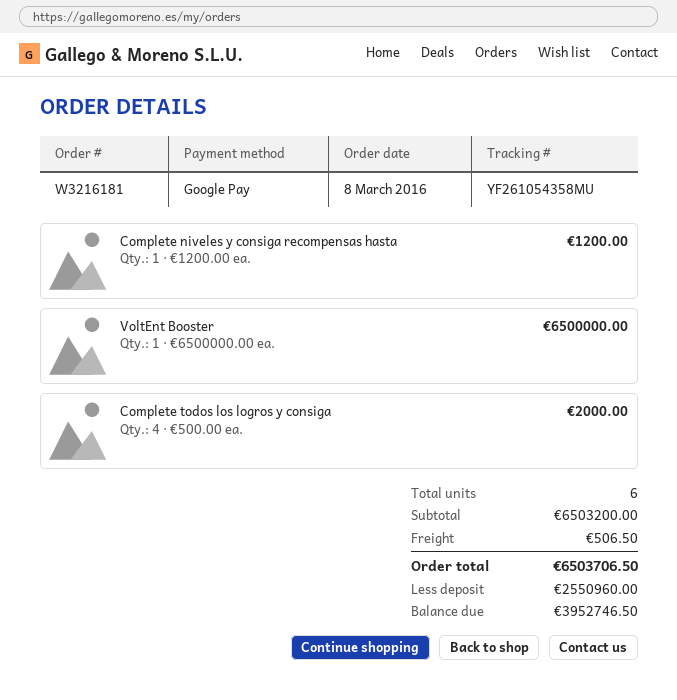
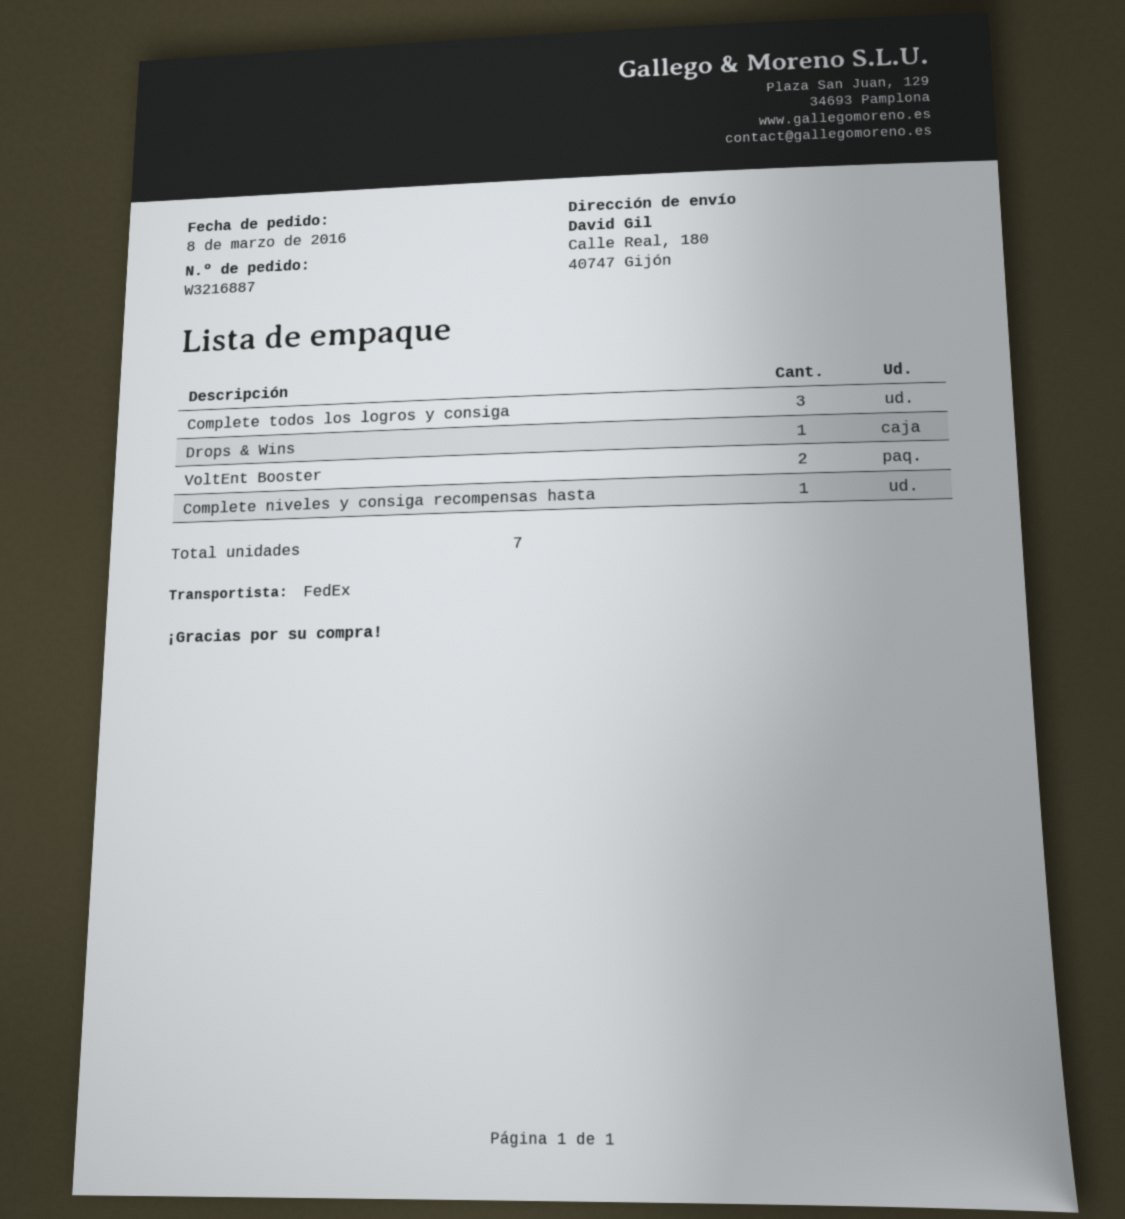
order number: W3216181 -> W3216887
VoltEnt Booster: 1 -> 2
Complete todos los logros y consiga: 4 -> 3
Drops & Wins: none -> 1
total quantity: 6 -> 7

